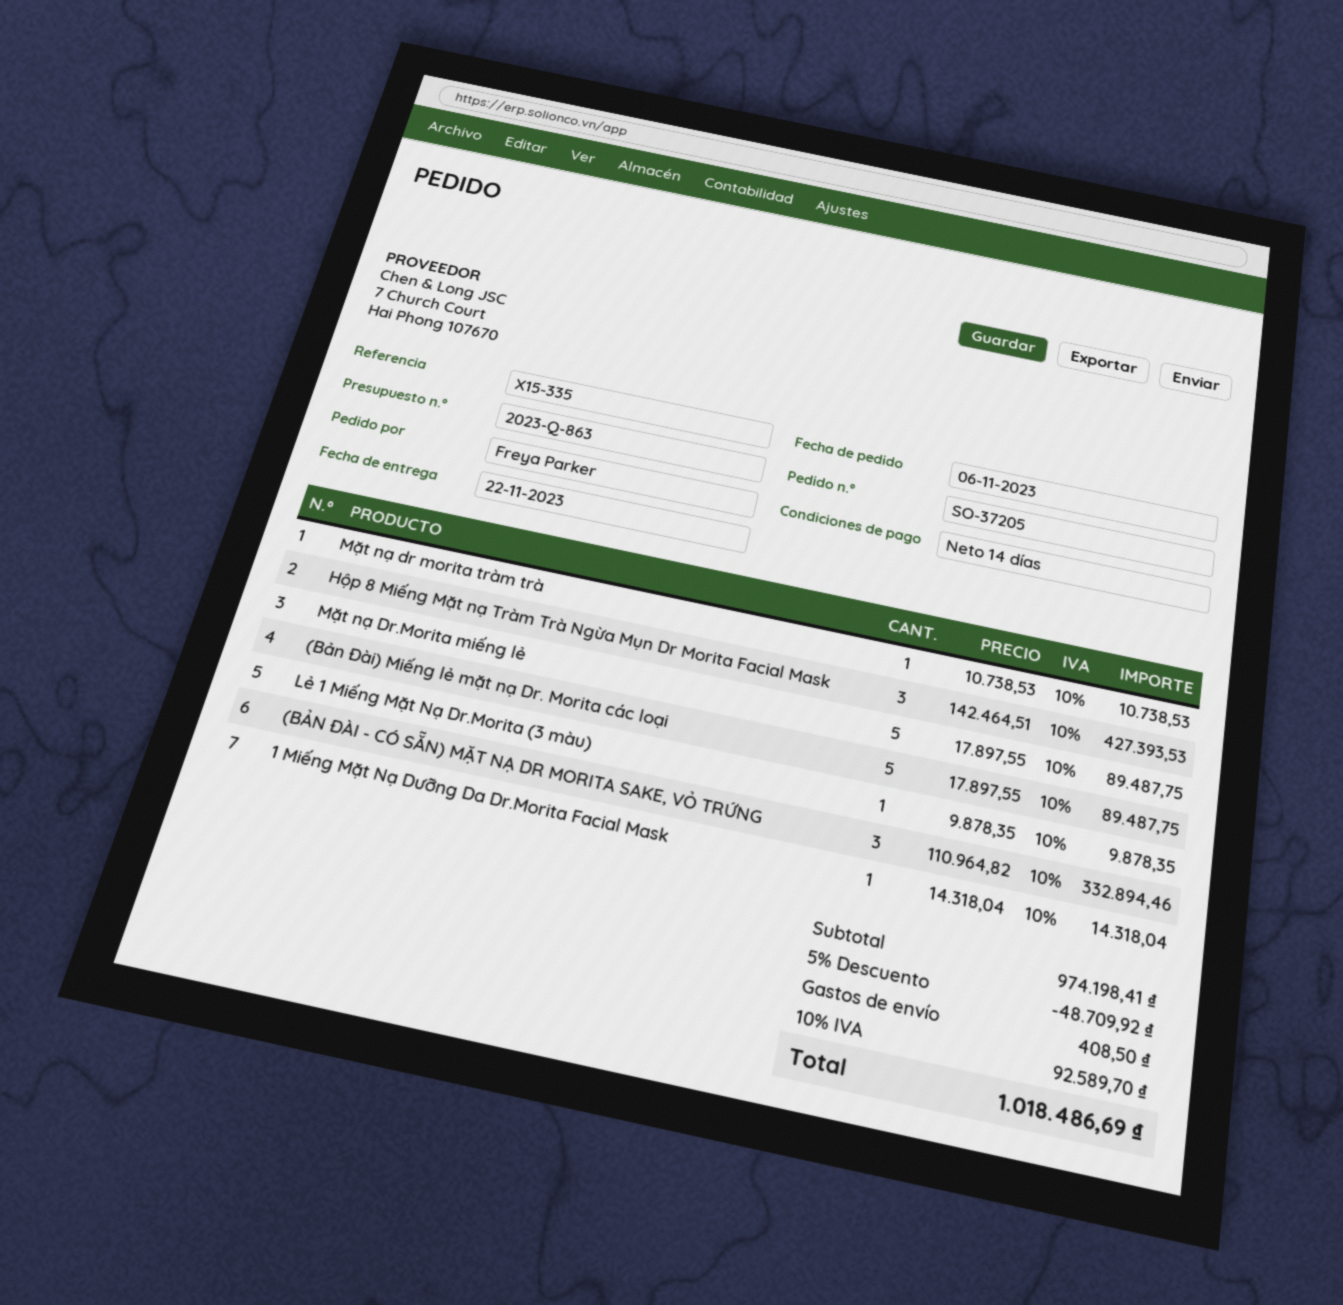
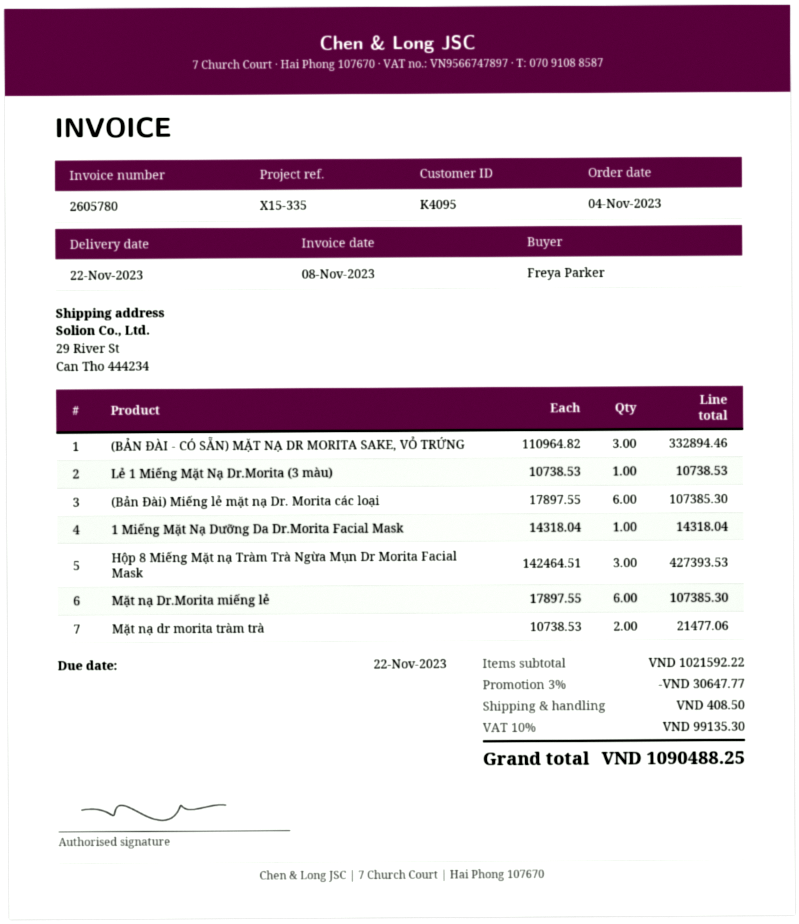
order date: 2023-11-06 -> 2023-11-04
Mặt nạ dr morita tràm trà: 1 x 10738.53 = 10738.53 -> 2 x 10738.53 = 21477.06
Mặt nạ Dr.Morita miếng lẻ: 5 x 17897.55 = 89487.75 -> 6 x 17897.55 = 107385.30
(Bản Đài) Miếng lẻ mặt nạ Dr. Morita các loại: 5 x 17897.55 = 89487.75 -> 6 x 17897.55 = 107385.30
Lẻ 1 Miếng Mặt Nạ Dr.Morita (3 màu): 1 x 9878.35 = 9878.35 -> 1 x 10738.53 = 10738.53
subtotal: 974198.41 -> 1021592.22
discount: 5% = 48709.92 -> 3% = 30647.77
tax: 10% = 92589.70 -> 10% = 99135.30
total: 1018486.69 -> 1090488.25

